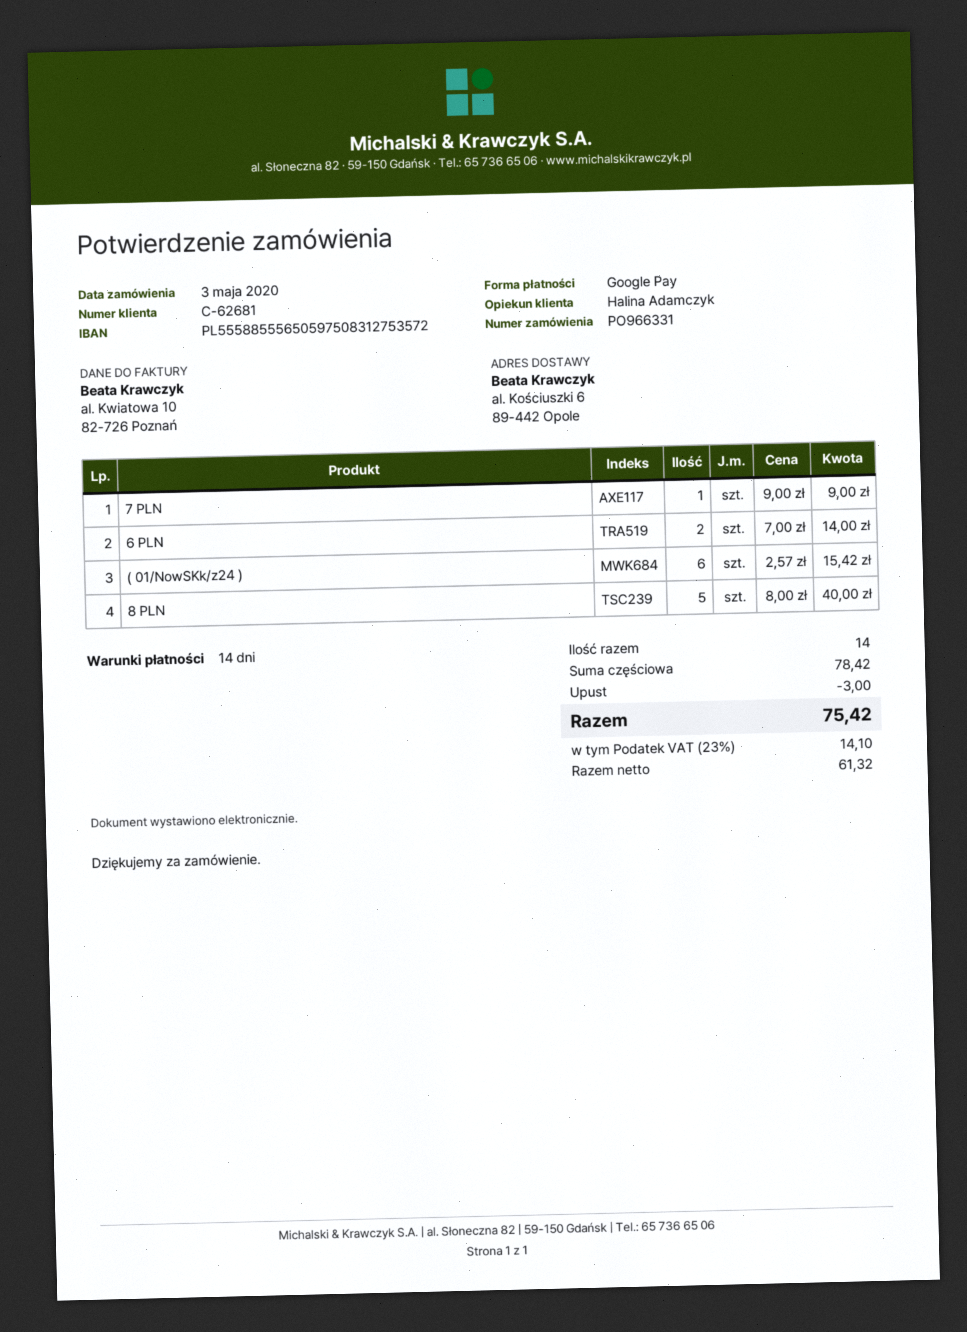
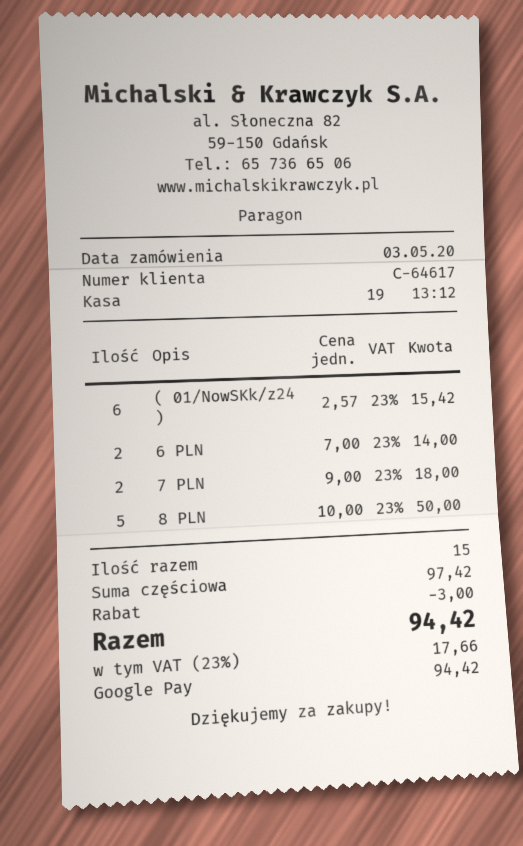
customer number: C-62681 -> C-64617
7 PLN: 1 x 9.00 = 9.00 -> 2 x 9.00 = 18.00
8 PLN: 5 x 8.00 = 40.00 -> 5 x 10.00 = 50.00
total quantity: 14 -> 15
subtotal: 78.42 -> 97.42
tax: 23% = 14.10 -> 23% = 17.66
total: 75.42 -> 94.42

